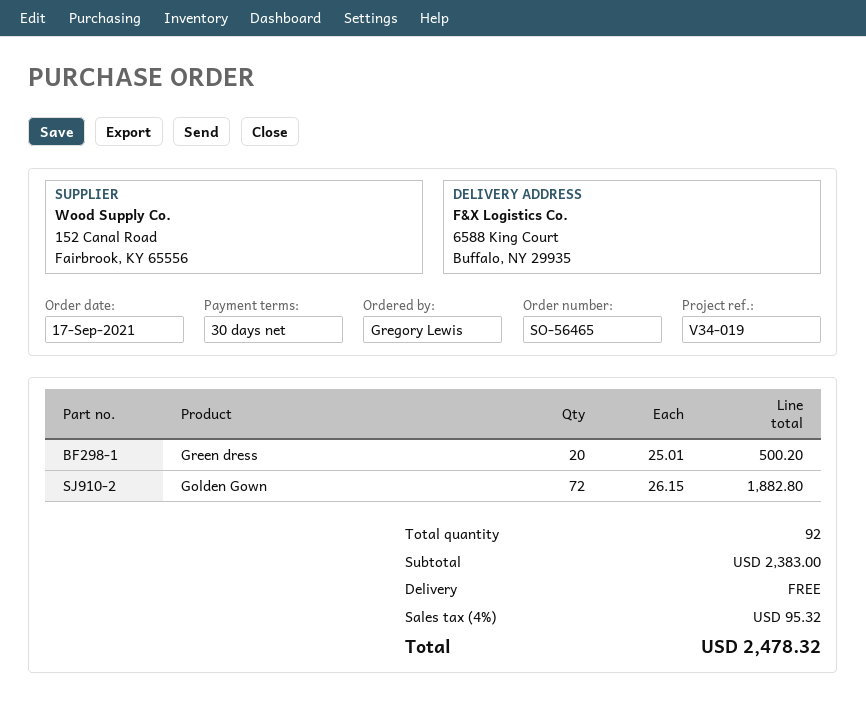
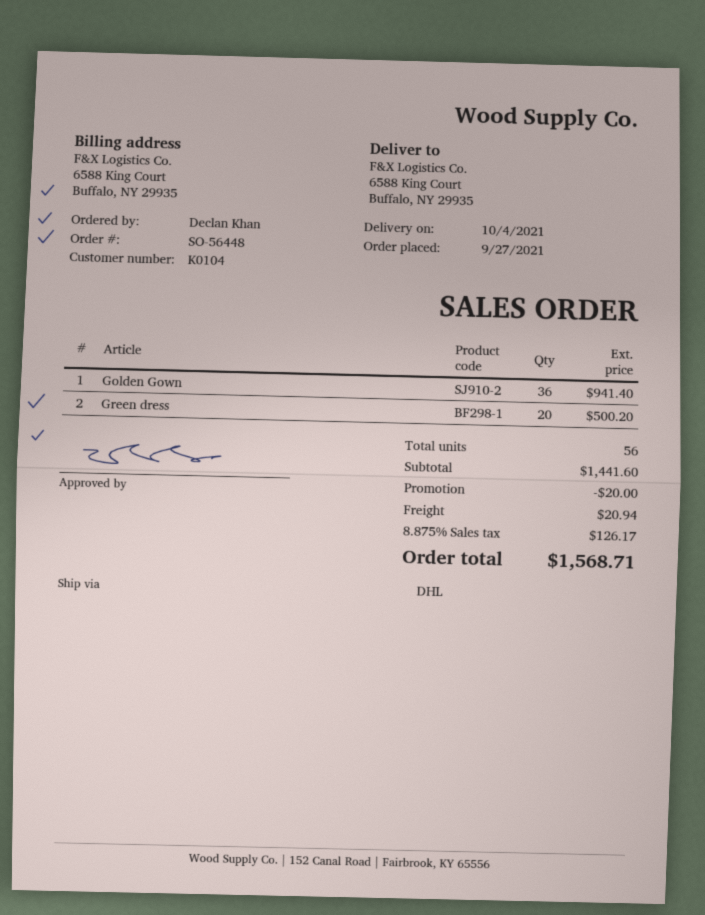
order number: SO-56465 -> SO-56448
order date: 2021-09-17 -> 2021-09-27
ordered by: Gregory Lewis -> Declan Khan
Golden Gown: 72 for 1882.80 -> 36 for 941.40
total quantity: 92 -> 56
subtotal: 2383.00 -> 1441.60
discount: none -> 20.00
shipping: 0.00 -> 20.94
tax: 4% = 95.32 -> 8.875% = 126.17
total: 2478.32 -> 1568.71

